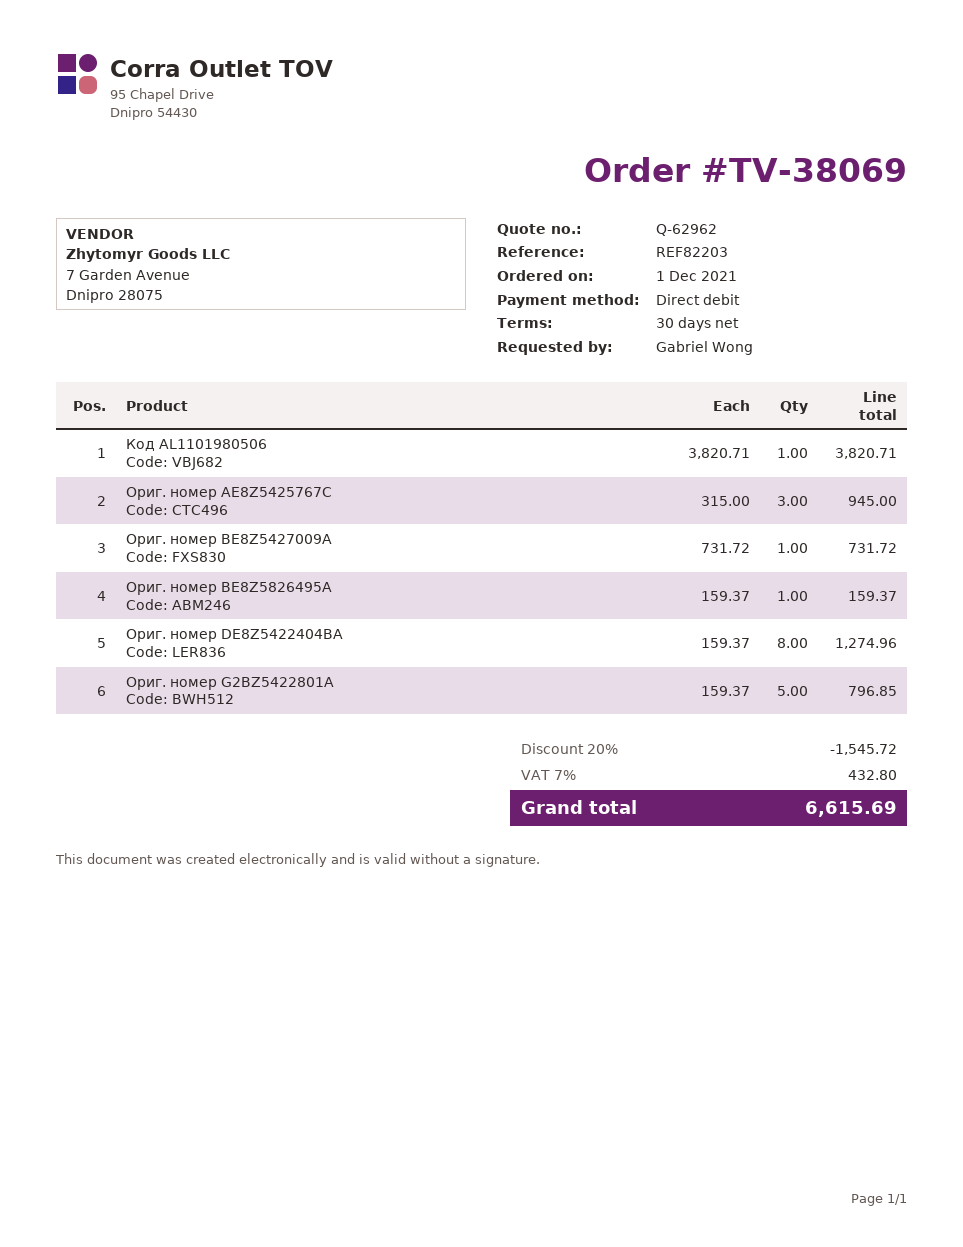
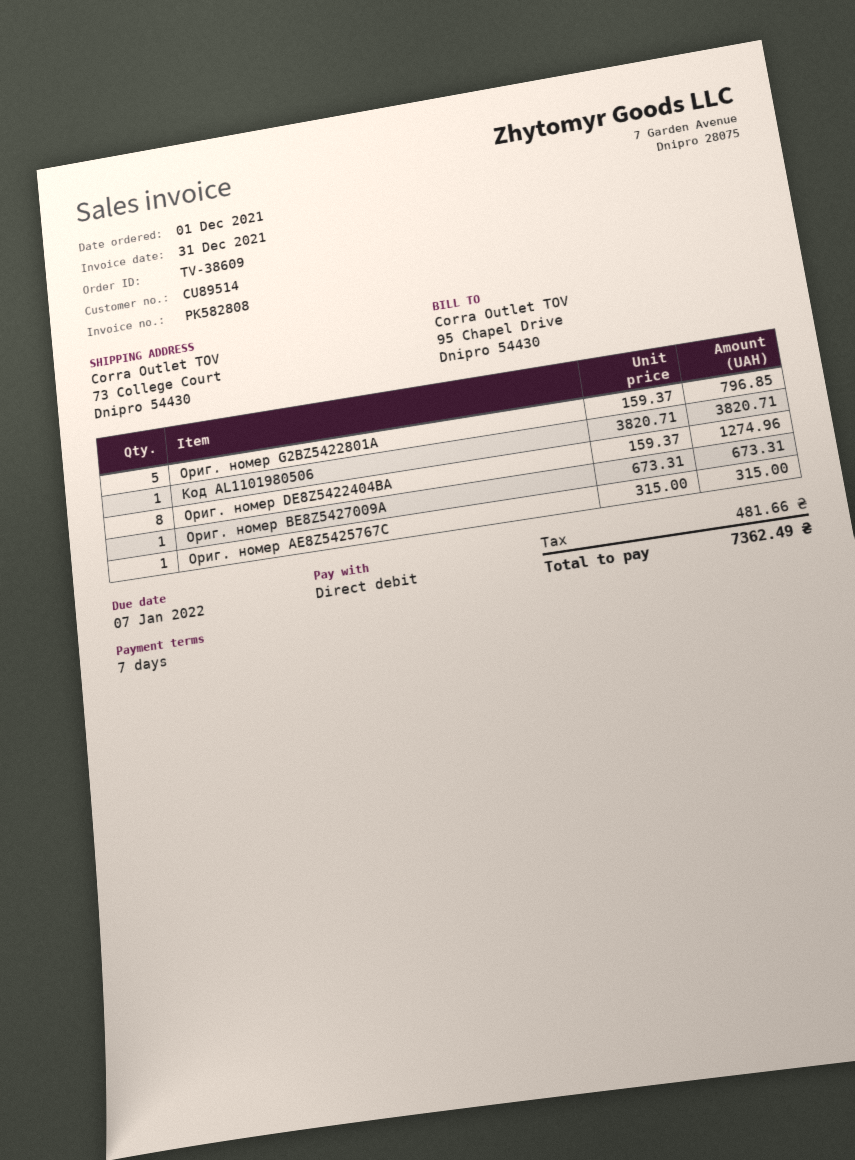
order number: TV-38069 -> TV-38609
payment terms: 30 days -> 7 days
Ориг. номер AE8Z5425767C: 3 x 315.00 = 945.00 -> 1 x 315.00 = 315.00
Ориг. номер BE8Z5427009A: 1 x 731.72 = 731.72 -> 1 x 673.31 = 673.31
Ориг. номер BE8Z5826495A: 1 x 159.37 = 159.37 -> none
discount: 20% = 1545.72 -> none
tax: 432.80 -> 481.66
total: 6615.69 -> 7362.49

